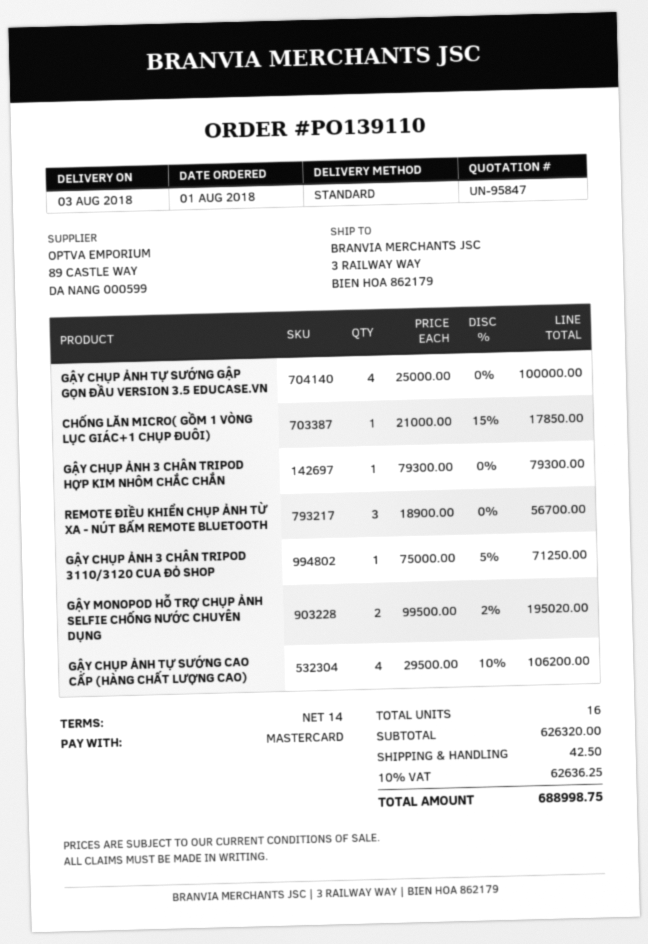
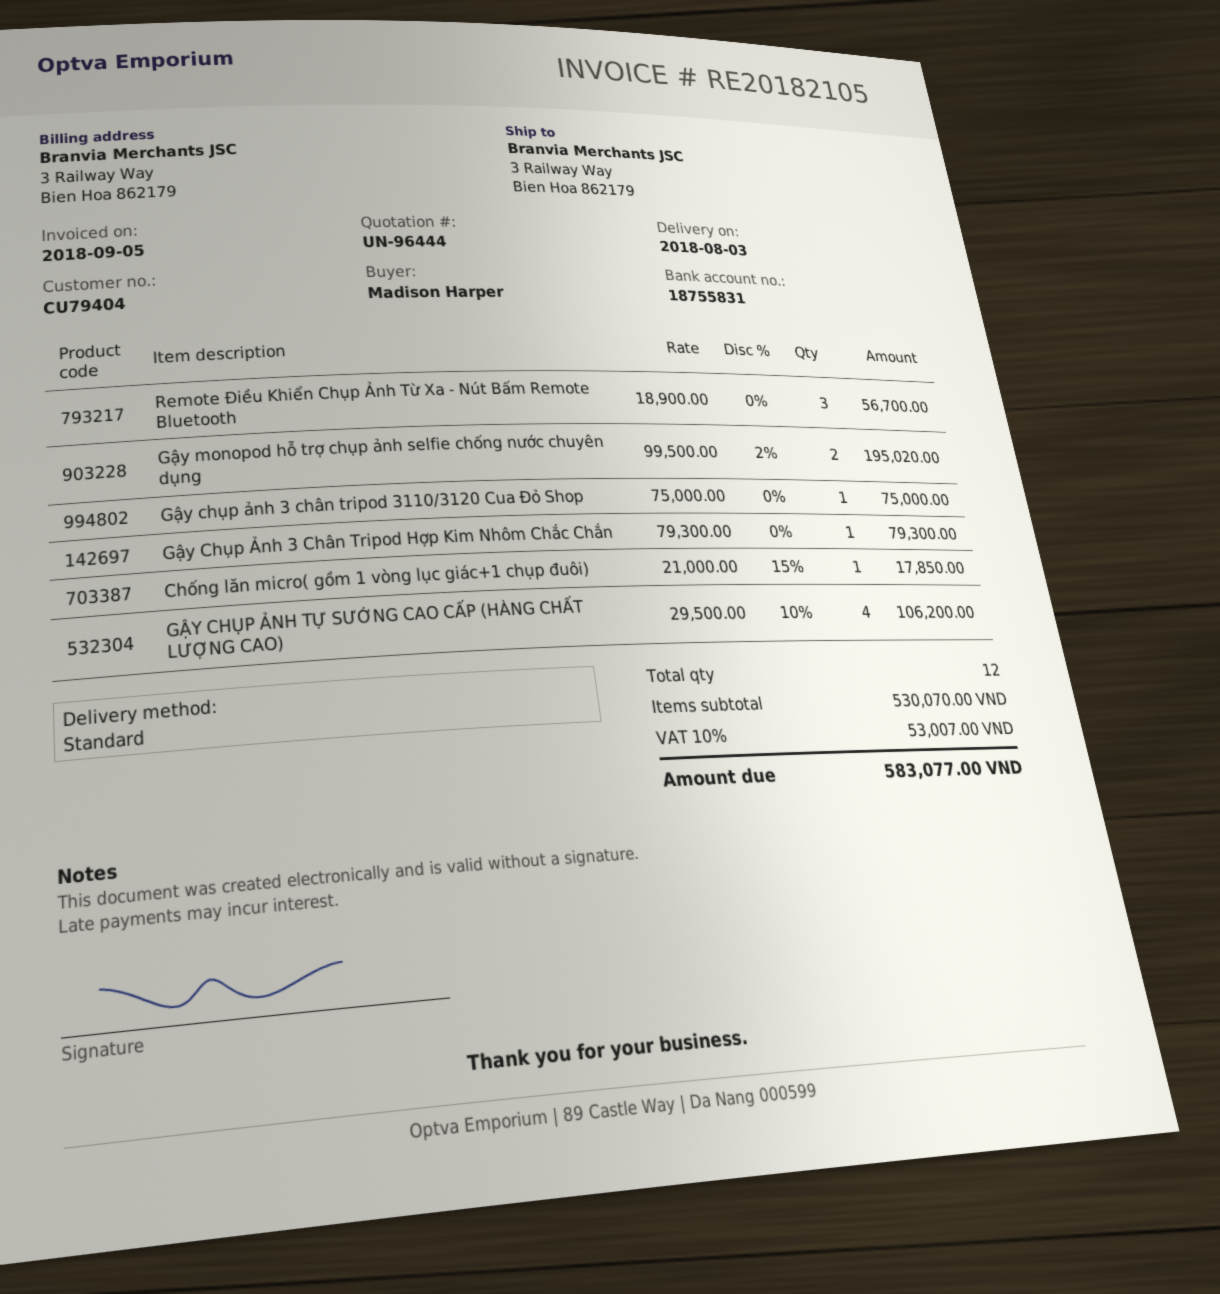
quote number: UN-95847 -> UN-96444
GẬY CHỤP ẢNH TỰ SƯỚNG GẬP GỌN ĐẦU VERSION 3.5 EDUCASE.VN: 4 x 25000.00 = 100000.00 -> none
GẬY CHỤP ẢNH 3 CHÂN TRIPOD 3110/3120 CUA ĐỎ SHOP: 1 x 75000.00 - 5% = 71250.00 -> 1 x 75000.00 = 75000.00
total quantity: 16 -> 12
subtotal: 626320.00 -> 530070.00
shipping: 42.50 -> none
tax: 10% = 62636.25 -> 10% = 53007.00
total: 688998.75 -> 583077.00

